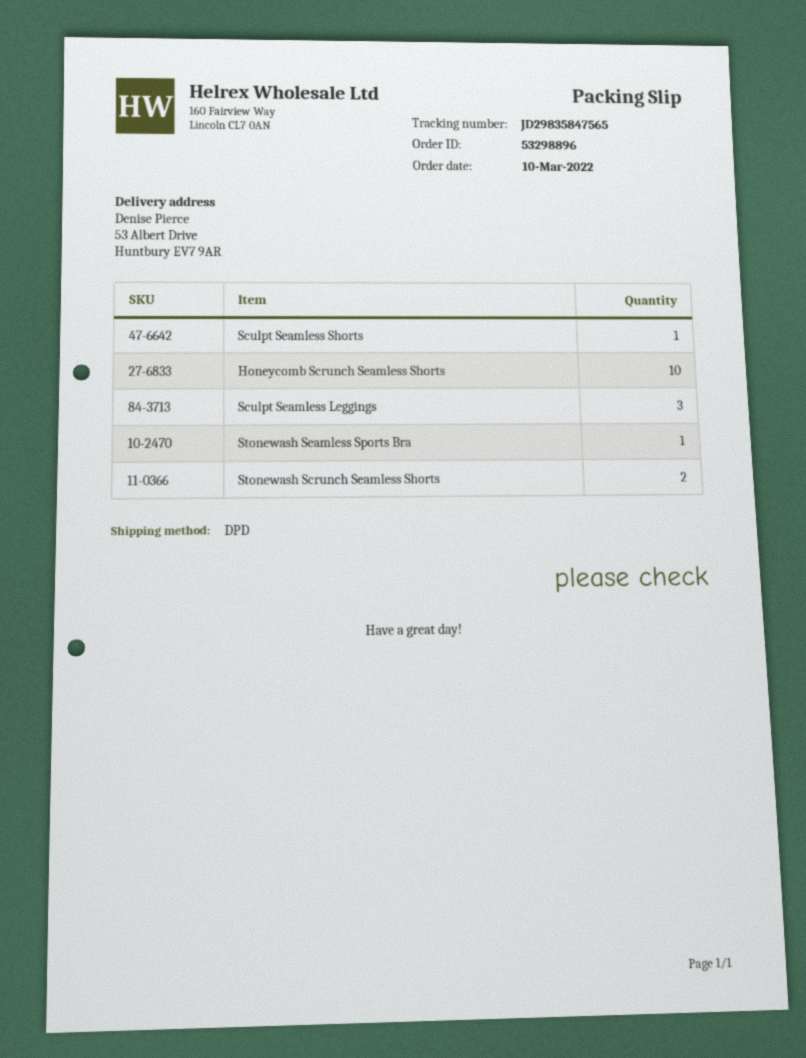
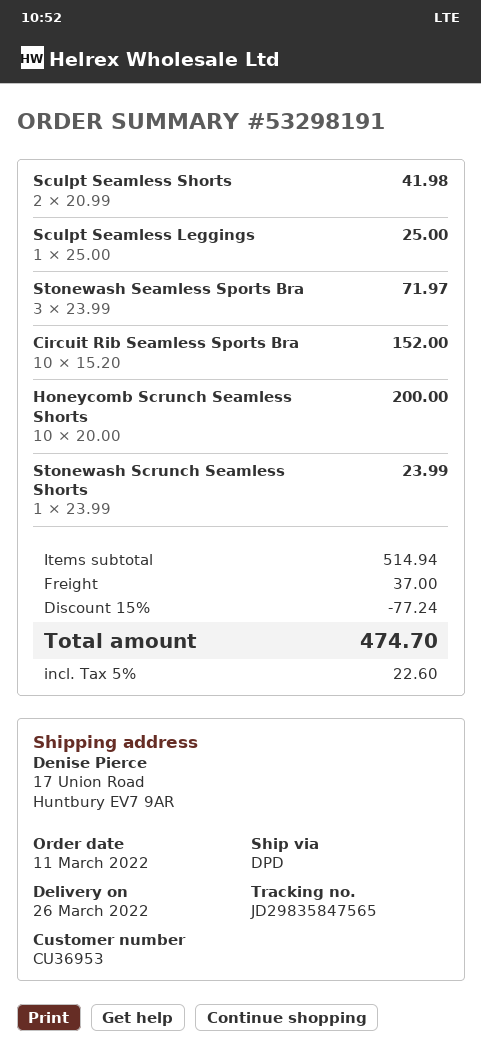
order number: 53298896 -> 53298191
order date: 2022-03-10 -> 2022-03-11
ship to: 53 Albert Drive, Huntbury EV7 9AR -> 17 Union Road, Huntbury EV7 9AR
Sculpt Seamless Shorts: 1 -> 2
Sculpt Seamless Leggings: 3 -> 1
Stonewash Seamless Sports Bra: 1 -> 3
Stonewash Scrunch Seamless Shorts: 2 -> 1
Circuit Rib Seamless Sports Bra: none -> 10

